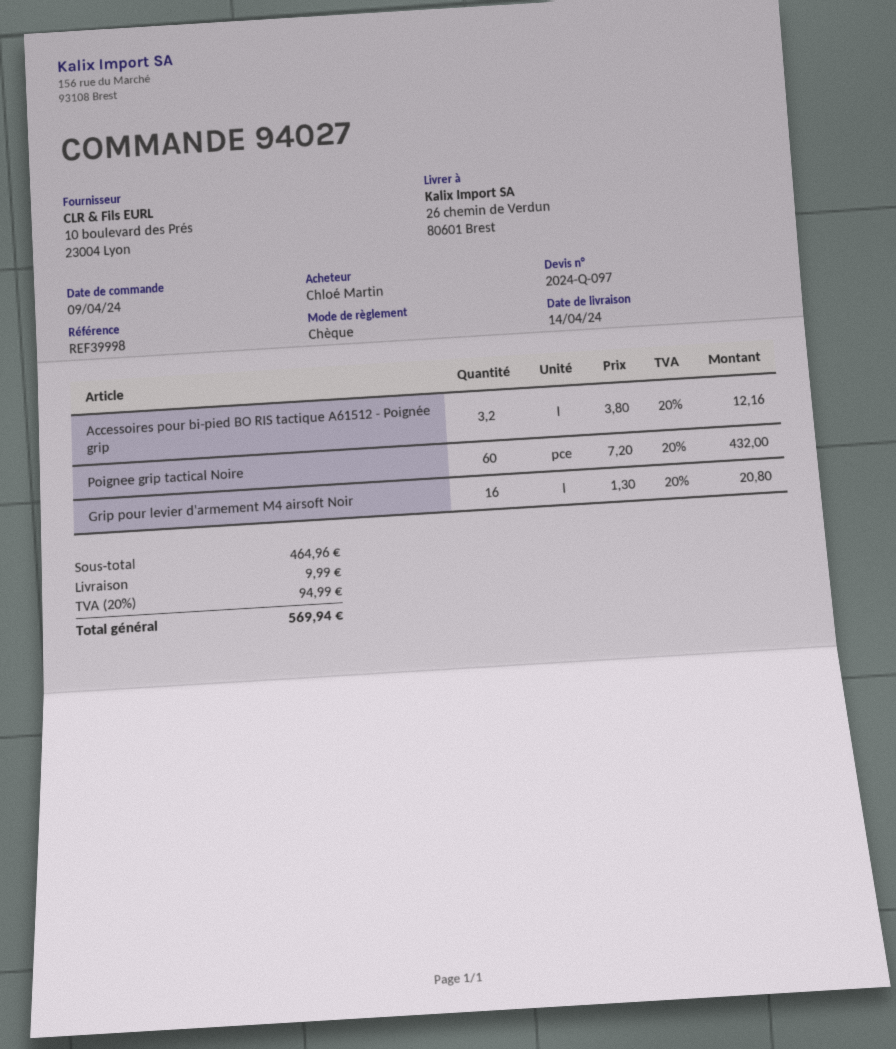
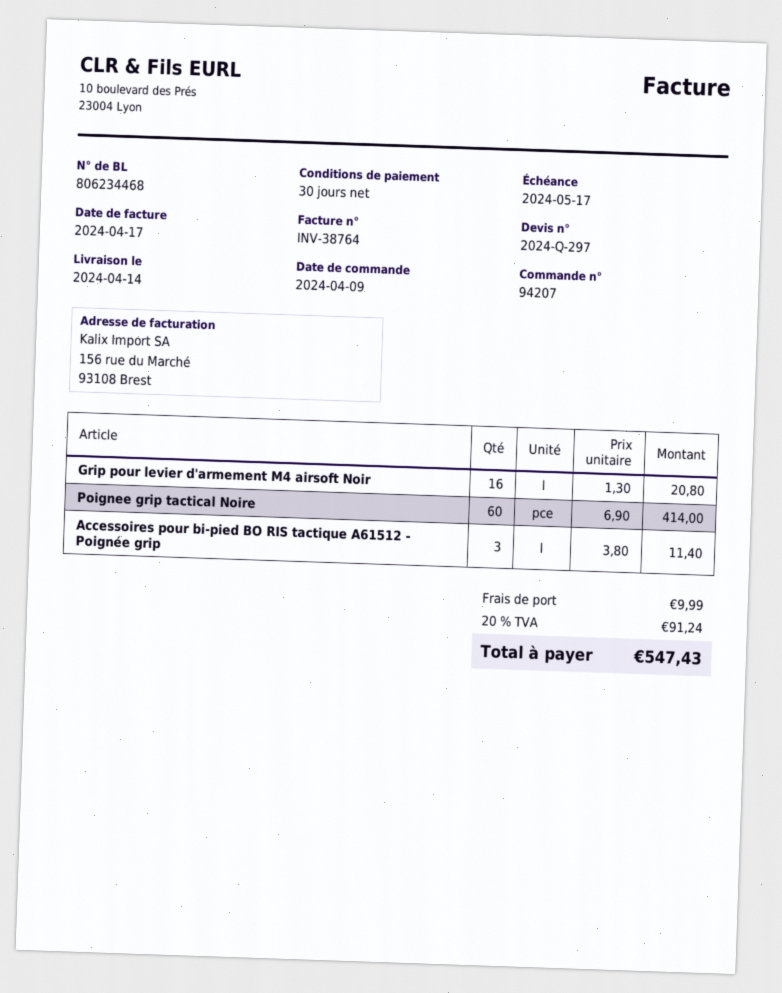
quote number: 2024-Q-097 -> 2024-Q-297
order number: 94027 -> 94207
Accessoires pour bi-pied BO RIS tactique A61512 - Poignée grip: 3.2 x 3.80 = 12.16 -> 3 x 3.80 = 11.40
Poignee grip tactical Noire: 60 x 7.20 = 432.00 -> 60 x 6.90 = 414.00
tax: 20% = 94.99 -> 20% = 91.24
total: 569.94 -> 547.43

